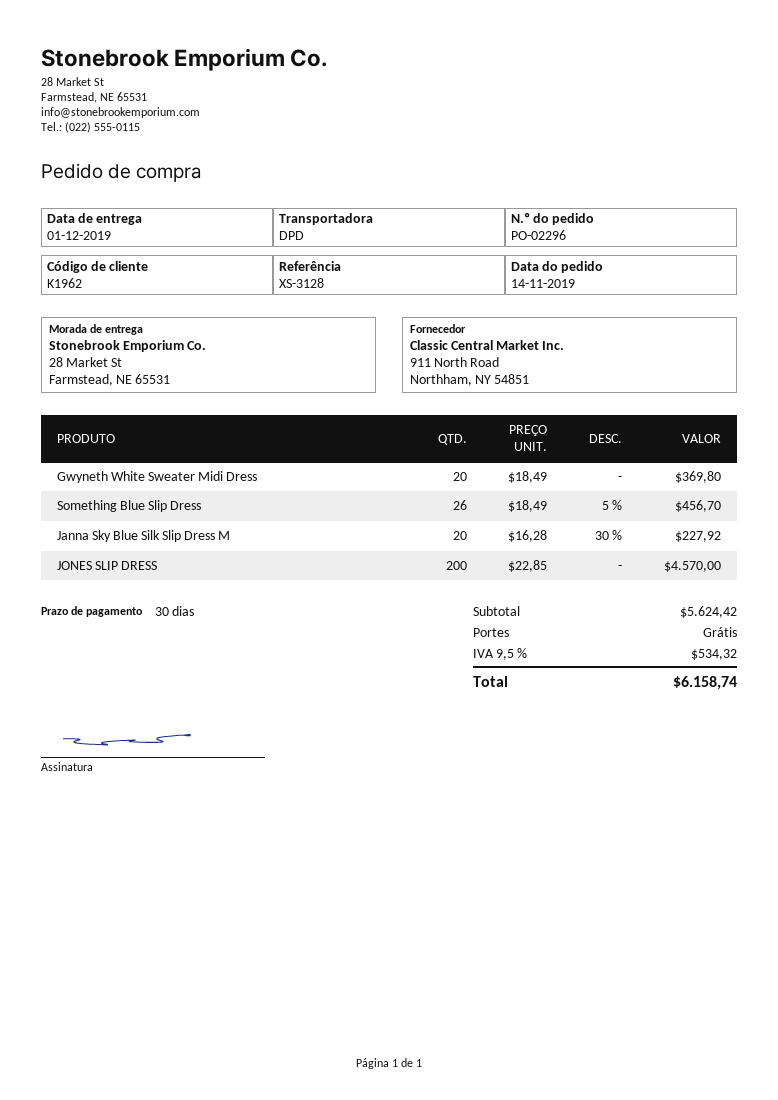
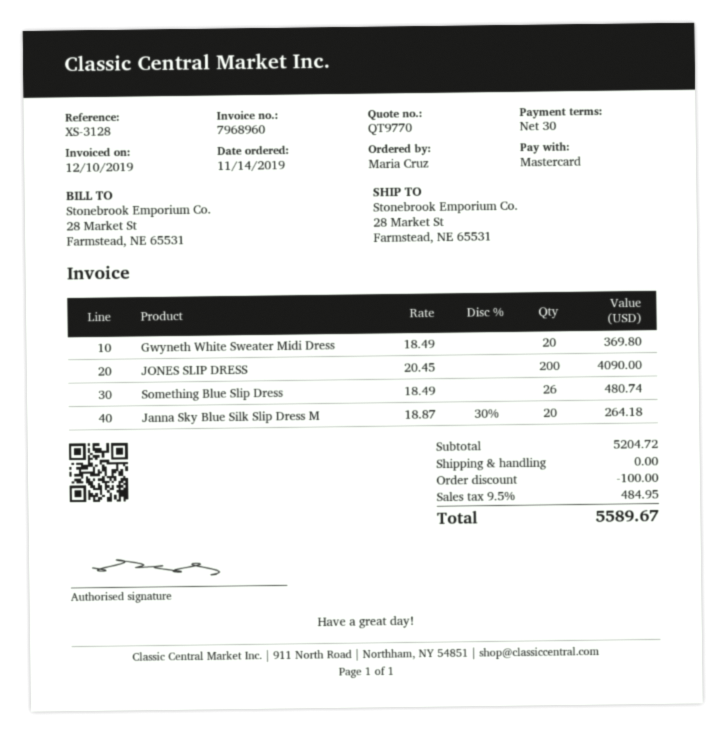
Something Blue Slip Dress: 26 x 18.49 - 5% = 456.70 -> 26 x 18.49 = 480.74
Janna Sky Blue Silk Slip Dress M: 20 x 16.28 - 30% = 227.92 -> 20 x 18.87 - 30% = 264.18
JONES SLIP DRESS: 200 x 22.85 = 4570.00 -> 200 x 20.45 = 4090.00
subtotal: 5624.42 -> 5204.72
discount: none -> 100.00
tax: 9.5% = 534.32 -> 9.5% = 484.95
total: 6158.74 -> 5589.67

